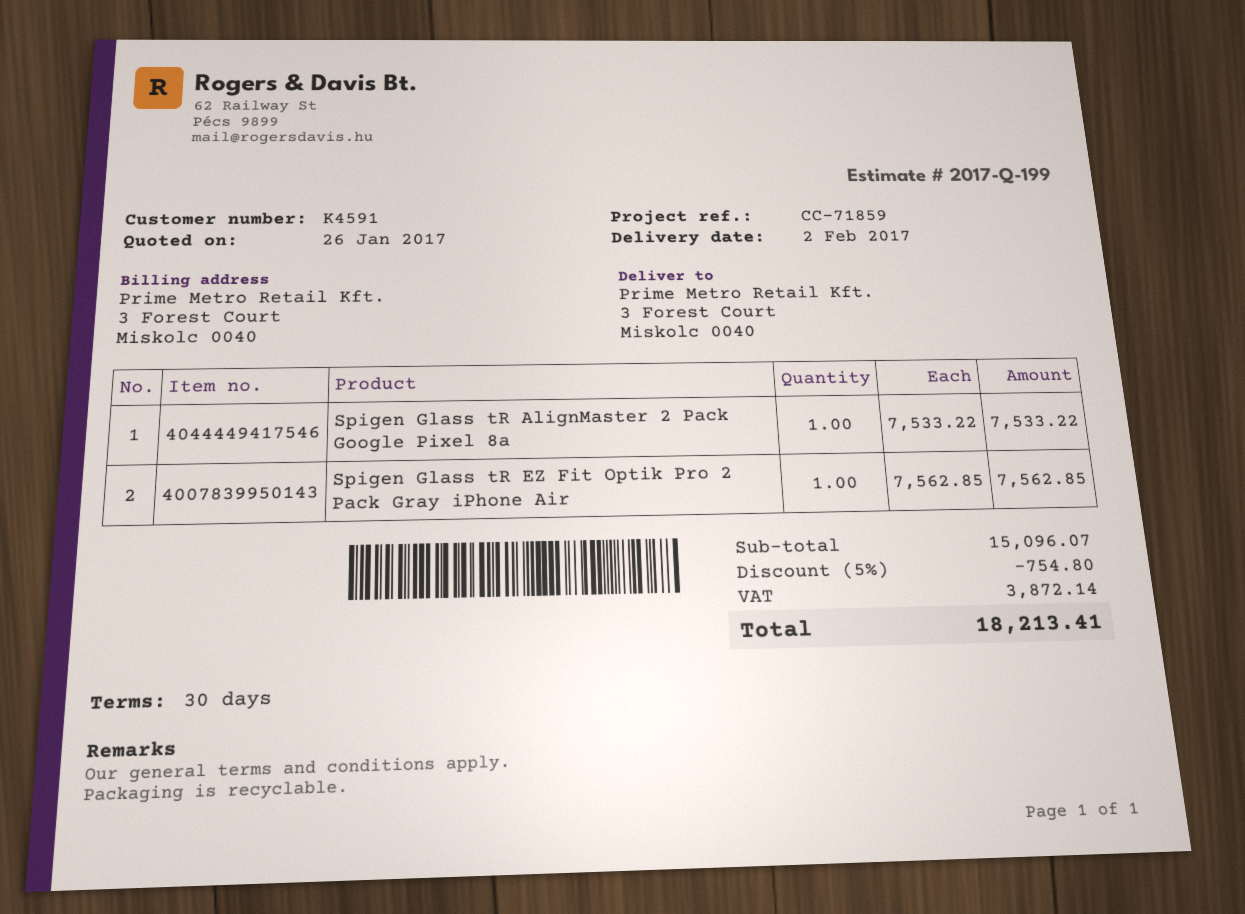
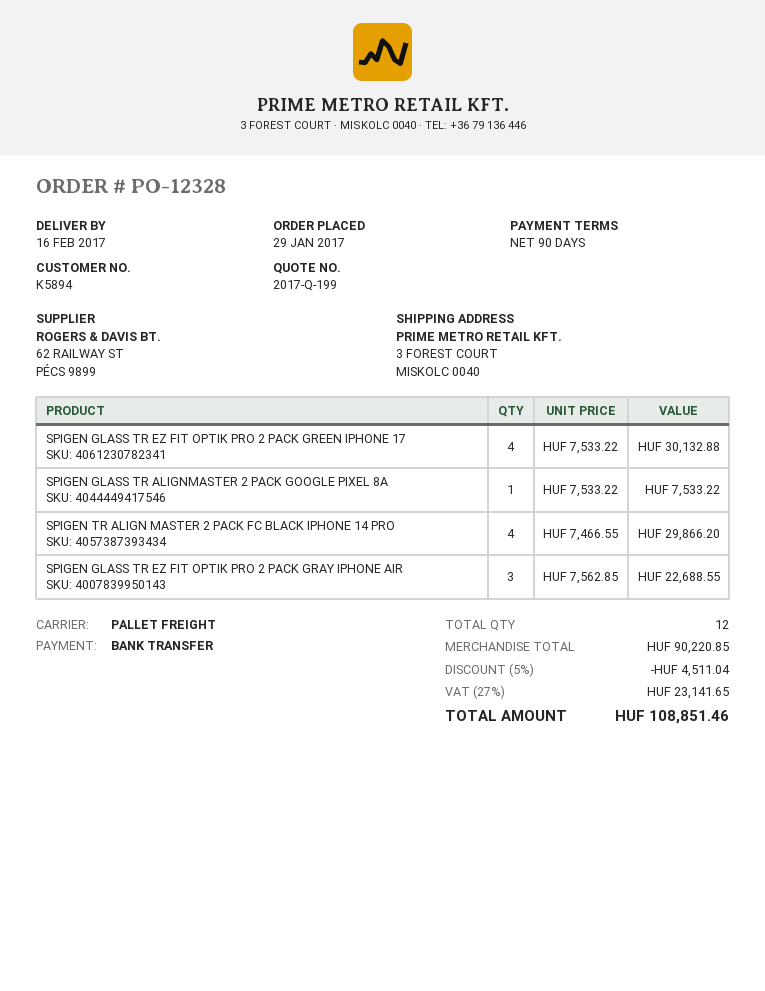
delivery date: 2017-02-02 -> 2017-02-16
payment terms: 30 days -> 90 days
customer number: K4591 -> K5894
Spigen Glass tR EZ Fit Optik Pro 2 Pack Gray iPhone Air: 1 x 7562.85 = 7562.85 -> 3 x 7562.85 = 22688.55
SPIGEN GLASS TR EZ FIT OPTIK PRO 2 PACK GREEN IPHONE 17: none -> 4 x 7533.22 = 30132.88
SPIGEN TR ALIGN MASTER 2 PACK FC BLACK IPHONE 14 PRO: none -> 4 x 7466.55 = 29866.20
subtotal: 15096.07 -> 90220.85
discount: 5% = 754.80 -> 5% = 4511.04
tax: 3872.14 -> 23141.65
total: 18213.41 -> 108851.46

